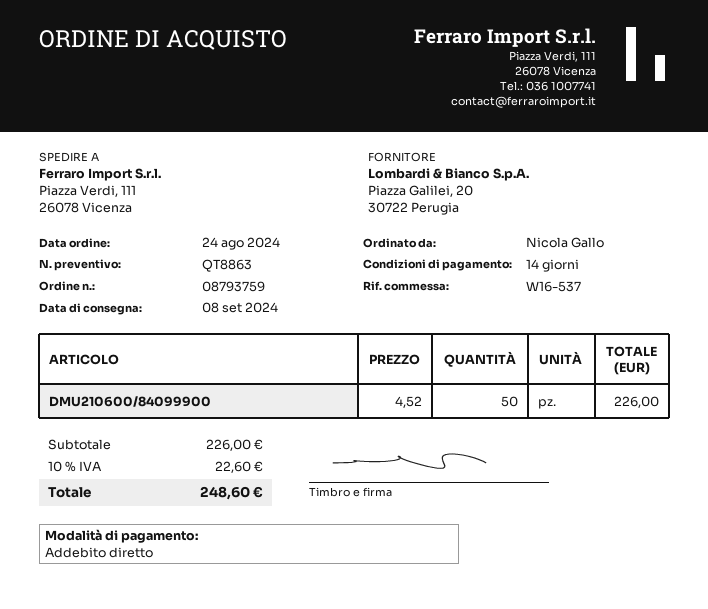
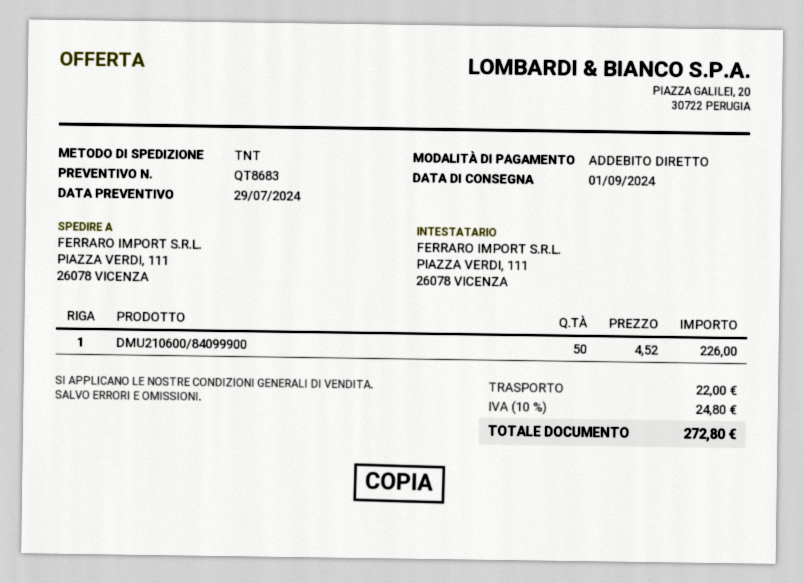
quote number: QT8863 -> QT8683
delivery date: 2024-09-08 -> 2024-09-01
shipping: none -> 22.00
tax: 10% = 22.60 -> 10% = 24.80
total: 248.60 -> 272.80

